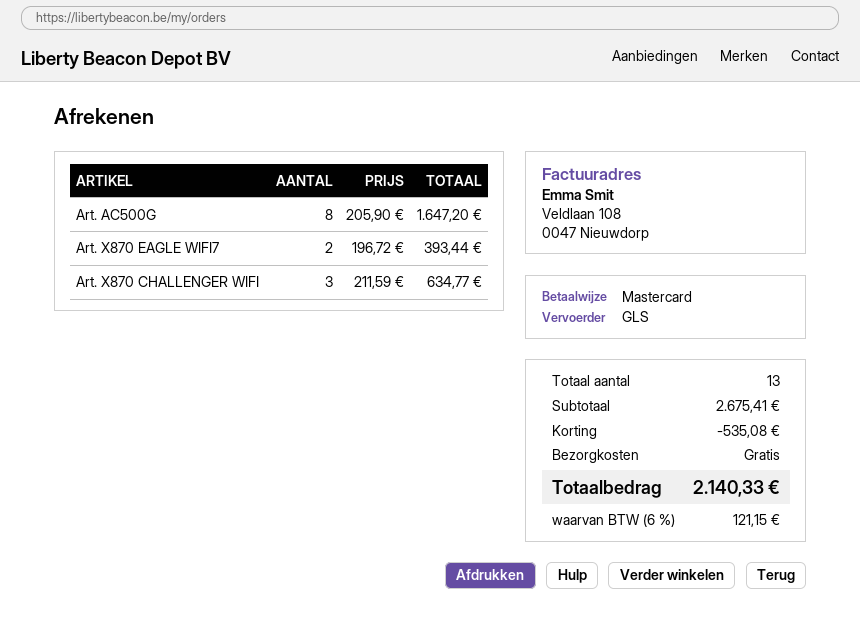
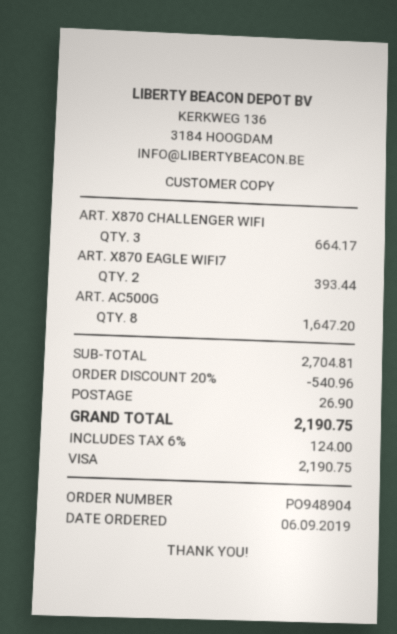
payment method: Mastercard -> Visa
Art. X870 CHALLENGER WIFI: 3 for 634.77 -> 3 for 664.17
subtotal: 2675.41 -> 2704.81
discount: 535.08 -> 540.96
shipping: 0.00 -> 26.90
tax: 6% = 121.15 -> 6% = 124.00
total: 2140.33 -> 2190.75

